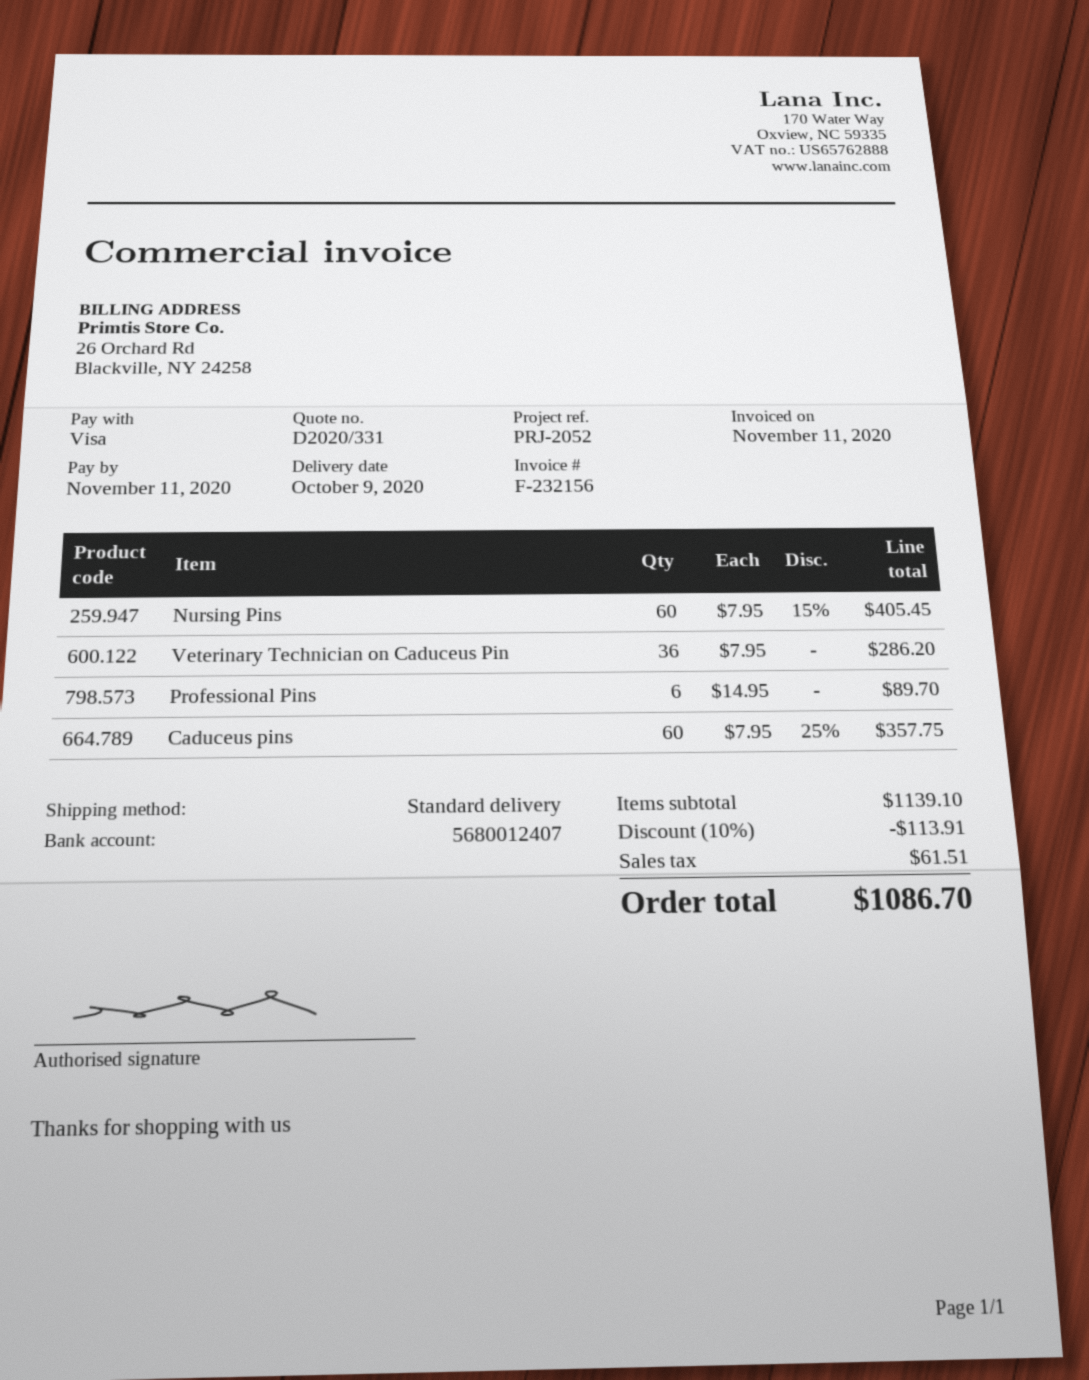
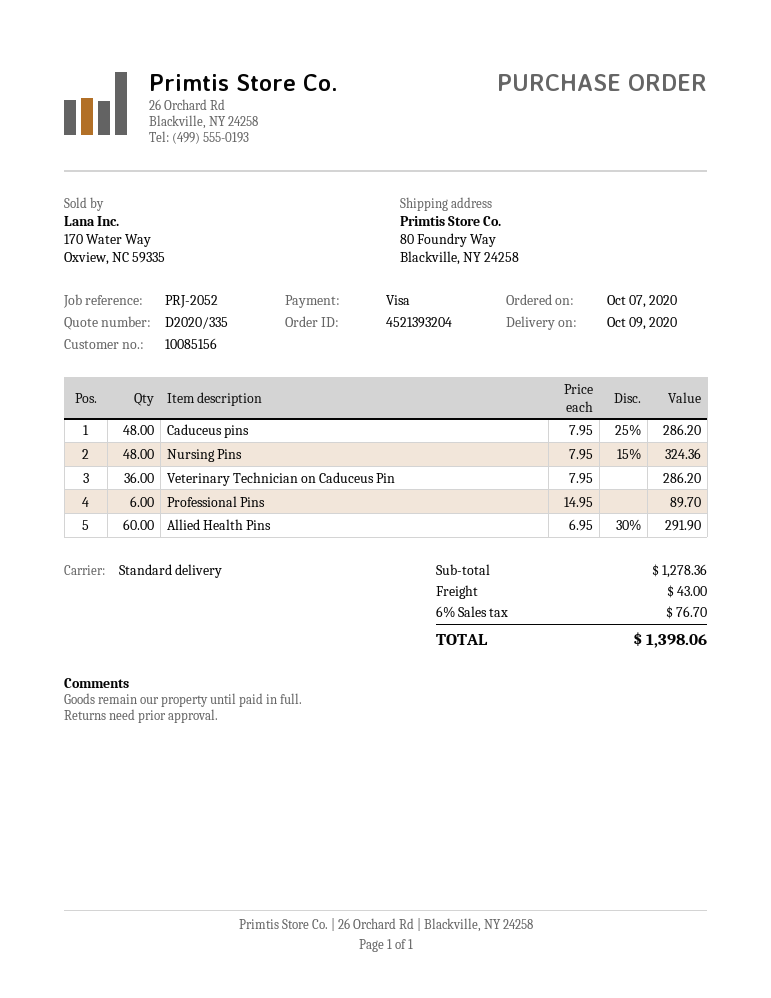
quote number: D2020/331 -> D2020/335
Nursing Pins: 60 x 7.95 - 15% = 405.45 -> 48 x 7.95 - 15% = 324.36
Caduceus pins: 60 x 7.95 - 25% = 357.75 -> 48 x 7.95 - 25% = 286.20
Allied Health Pins: none -> 60 x 6.95 - 30% = 291.90
subtotal: 1139.10 -> 1278.36
discount: 10% = 113.91 -> none
shipping: none -> 43.00
tax: 61.51 -> 76.70
total: 1086.70 -> 1398.06

